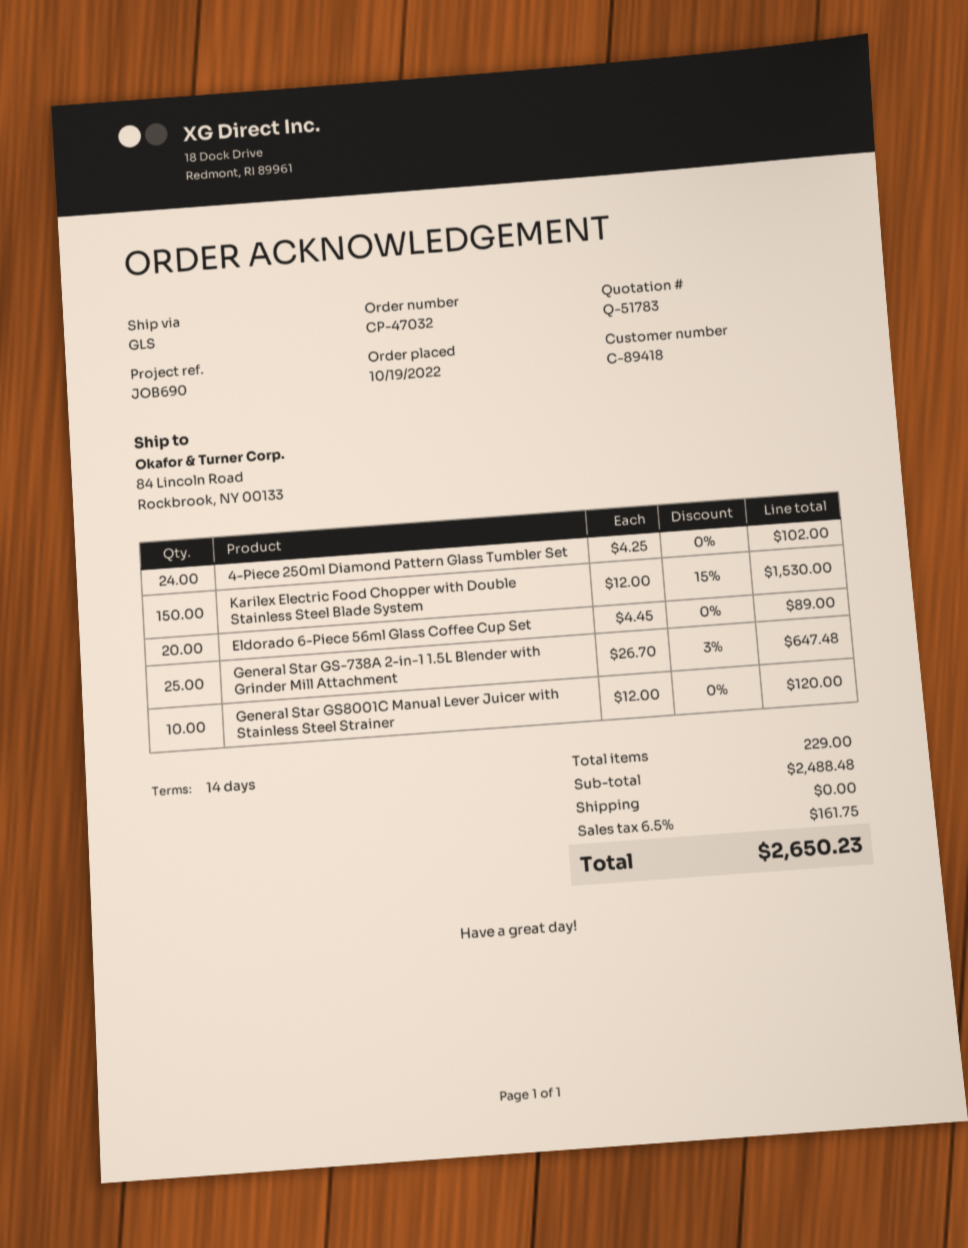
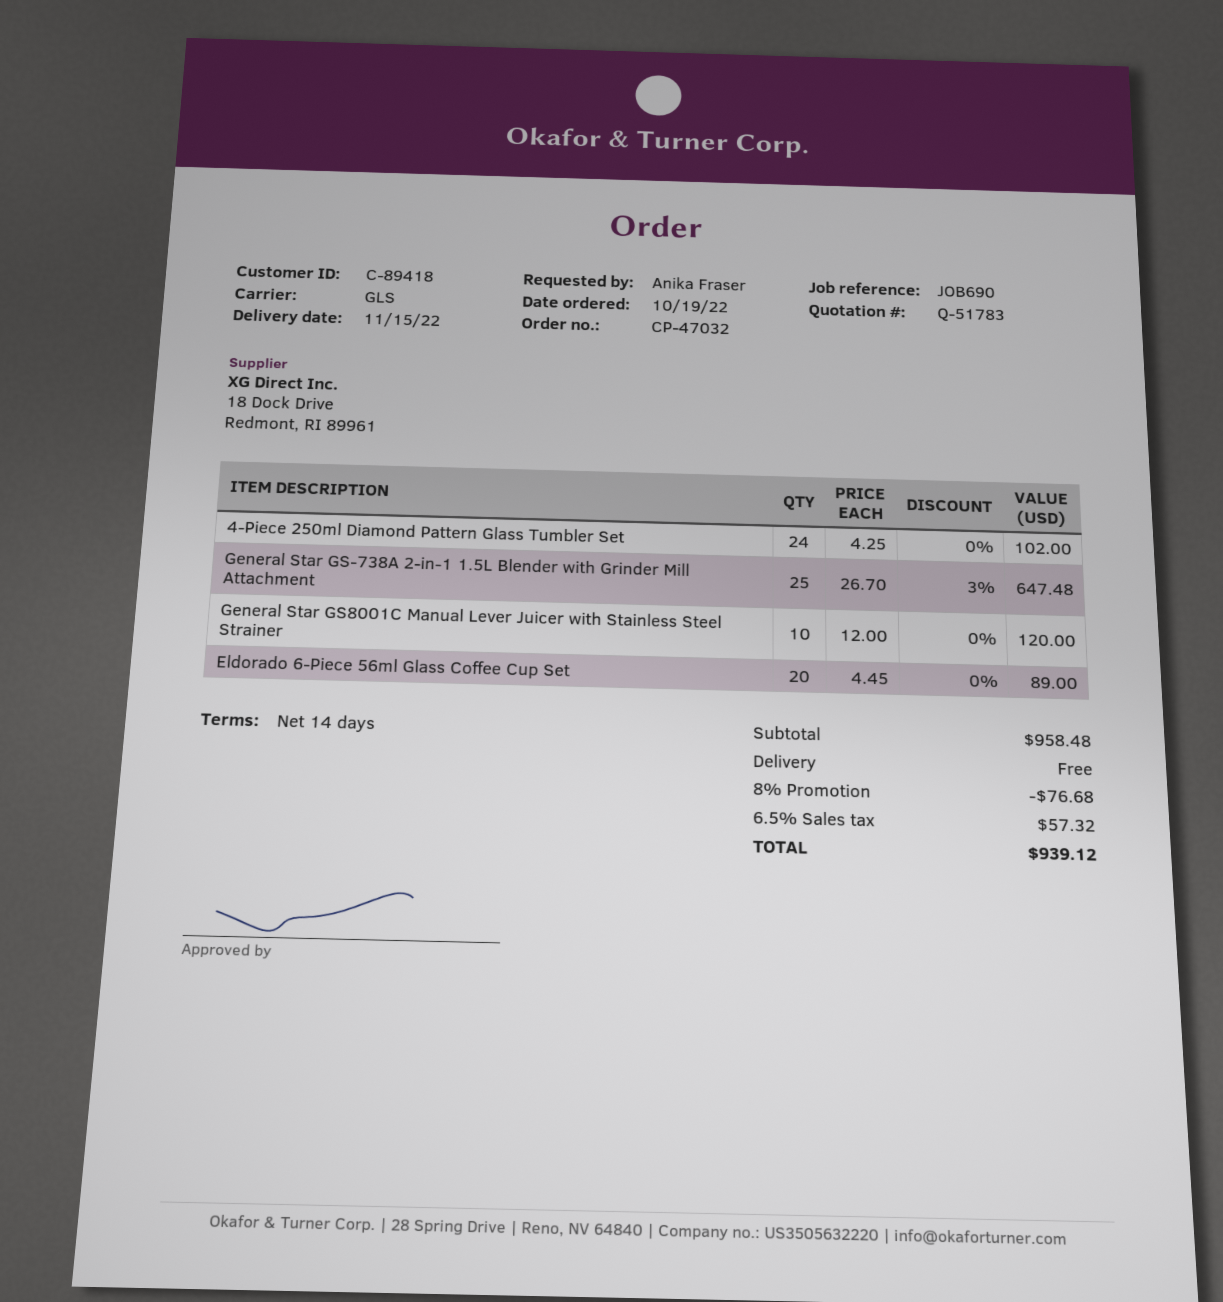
Karilex Electric Food Chopper with Double Stainless Steel Blade System: 150 x 12.00 - 15% = 1530.00 -> none
subtotal: 2488.48 -> 958.48
discount: none -> 8% = 76.68
tax: 6.5% = 161.75 -> 6.5% = 57.32
total: 2650.23 -> 939.12

